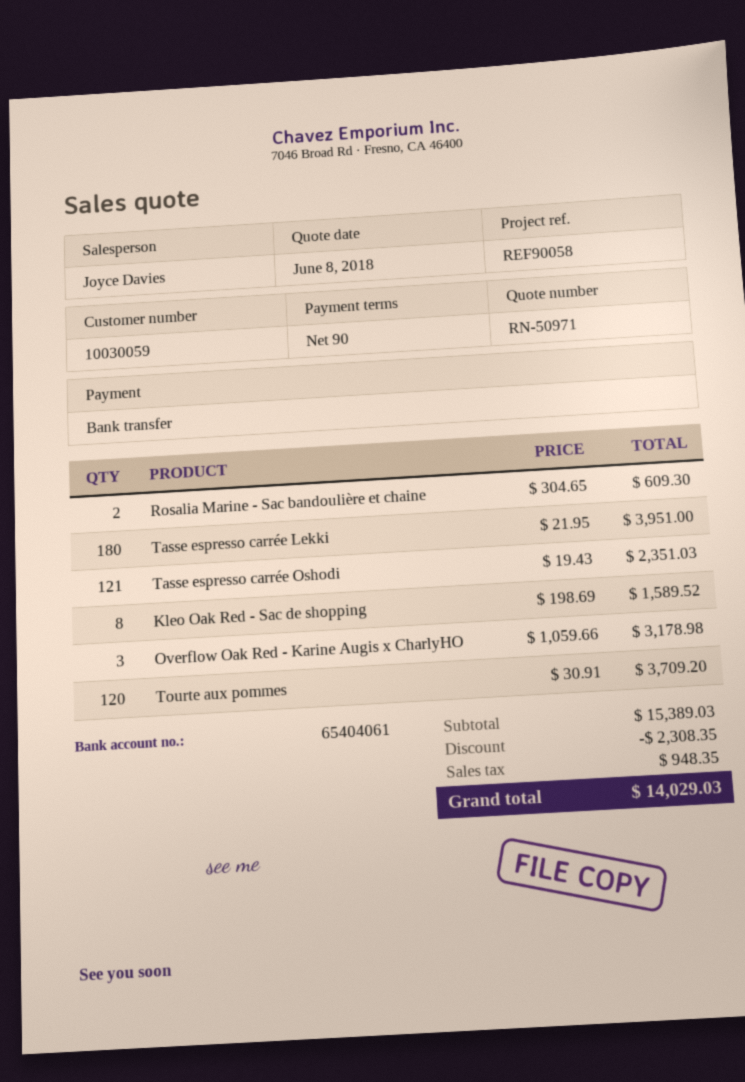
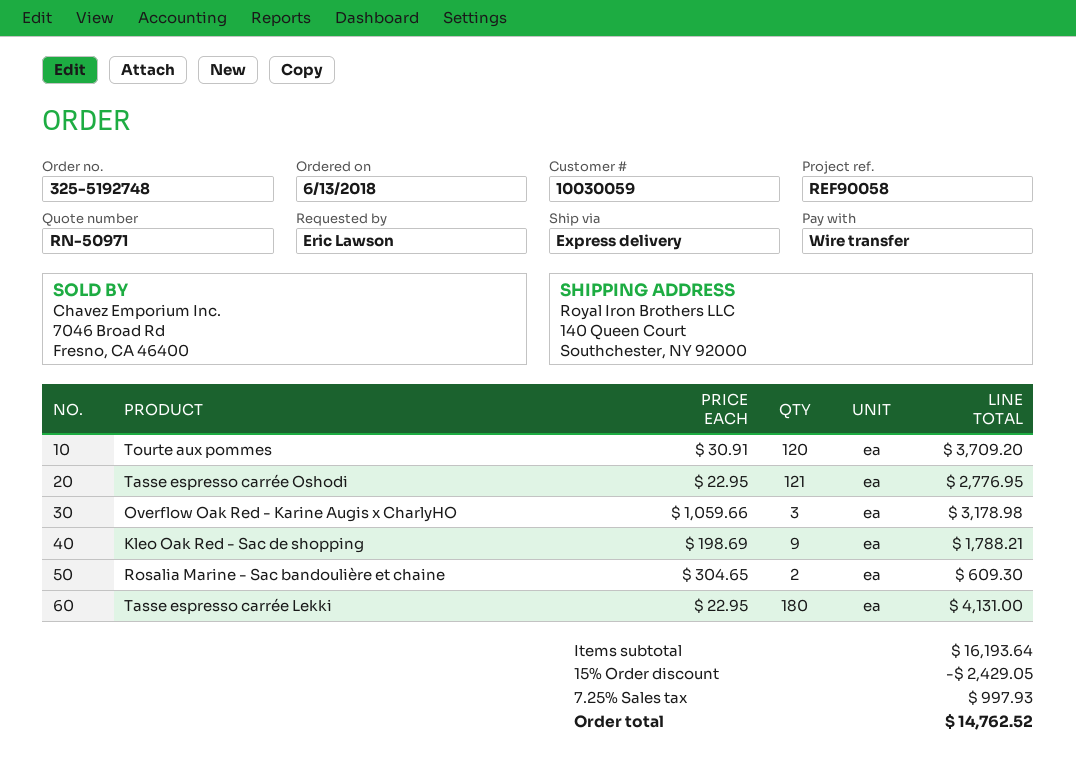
Tasse espresso carrée Lekki: 180 x 21.95 = 3951.00 -> 180 x 22.95 = 4131.00
Tasse espresso carrée Oshodi: 121 x 19.43 = 2351.03 -> 121 x 22.95 = 2776.95
Kleo Oak Red - Sac de shopping: 8 x 198.69 = 1589.52 -> 9 x 198.69 = 1788.21
subtotal: 15389.03 -> 16193.64
discount: 2308.35 -> 2429.05
tax: 948.35 -> 997.93
total: 14029.03 -> 14762.52

